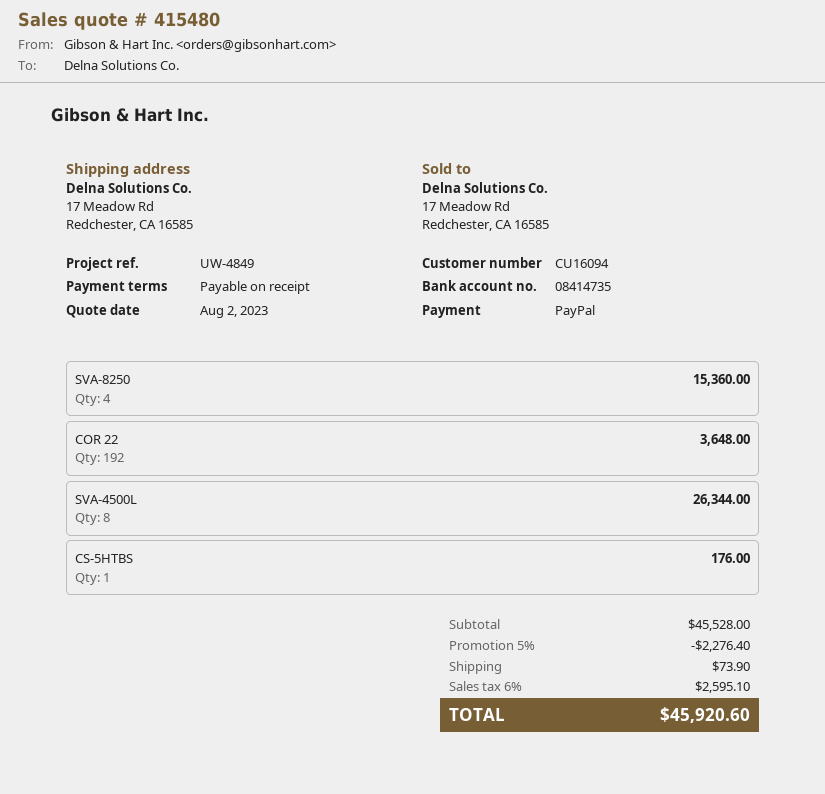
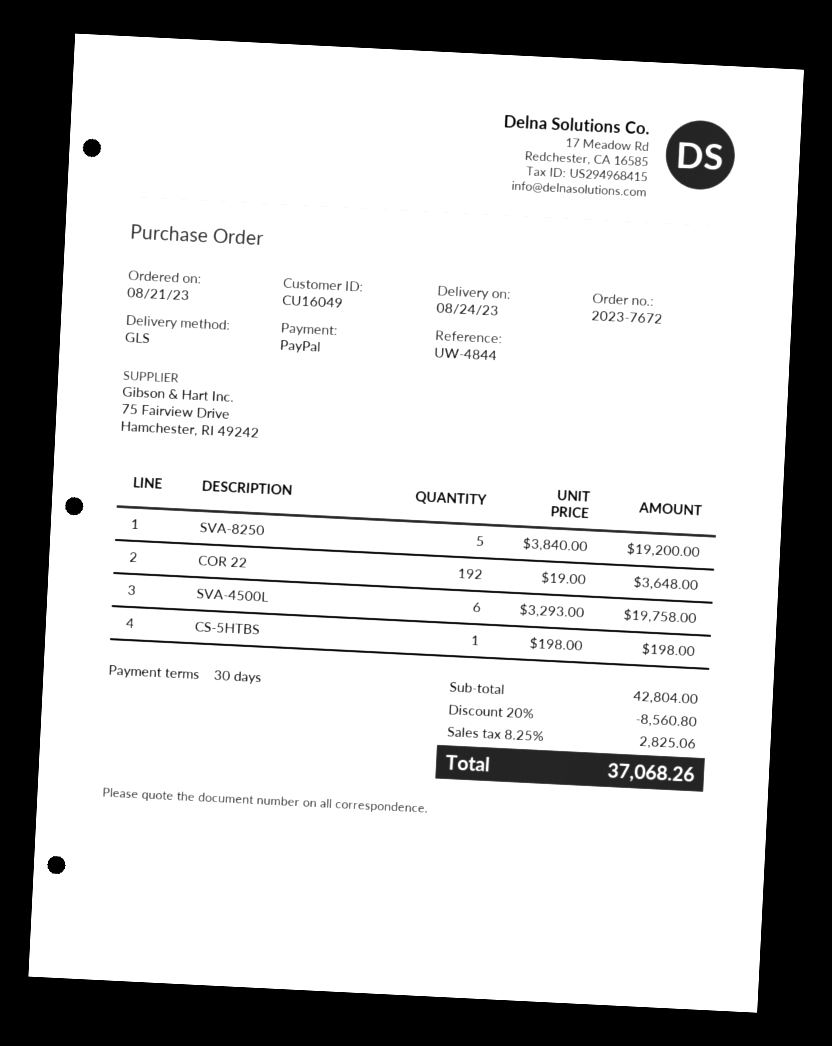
payment terms: on receipt -> 30 days
customer number: CU16094 -> CU16049
reference: UW-4849 -> UW-4844
SVA-8250: 4 for 15360.00 -> 5 for 19200.00
SVA-4500L: 8 for 26344.00 -> 6 for 19758.00
CS-5HTBS: 1 for 176.00 -> 1 for 198.00
subtotal: 45528.00 -> 42804.00
discount: 5% = 2276.40 -> 20% = 8560.80
shipping: 73.90 -> none
tax: 6% = 2595.10 -> 8.25% = 2825.06
total: 45920.60 -> 37068.26

